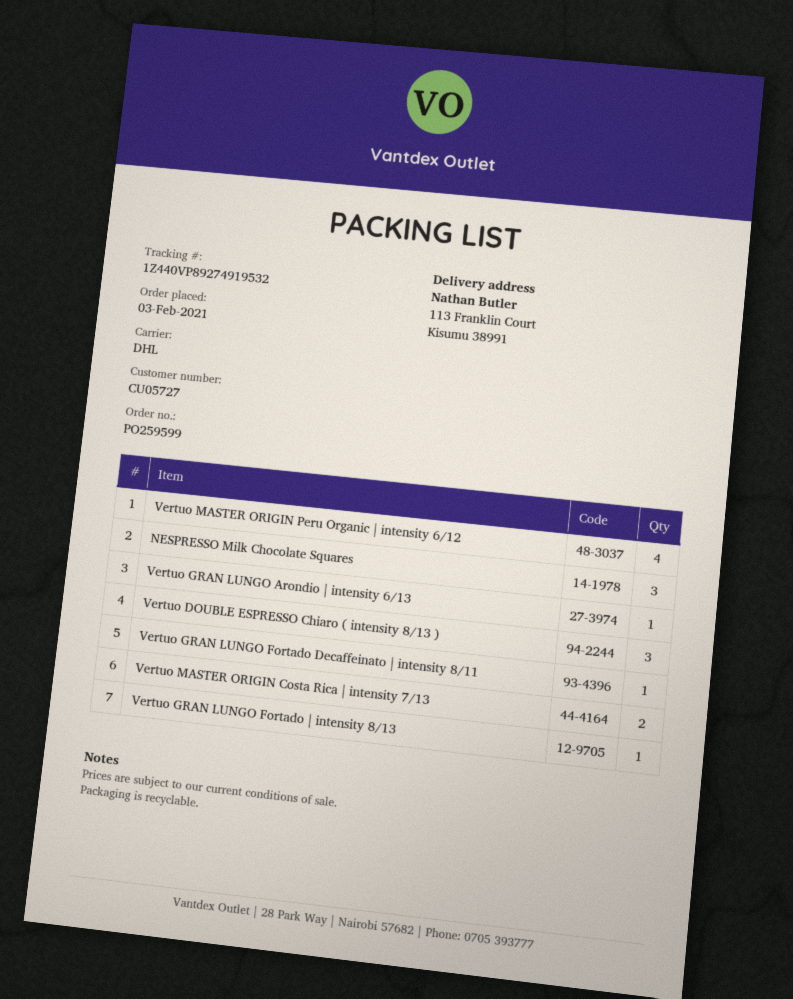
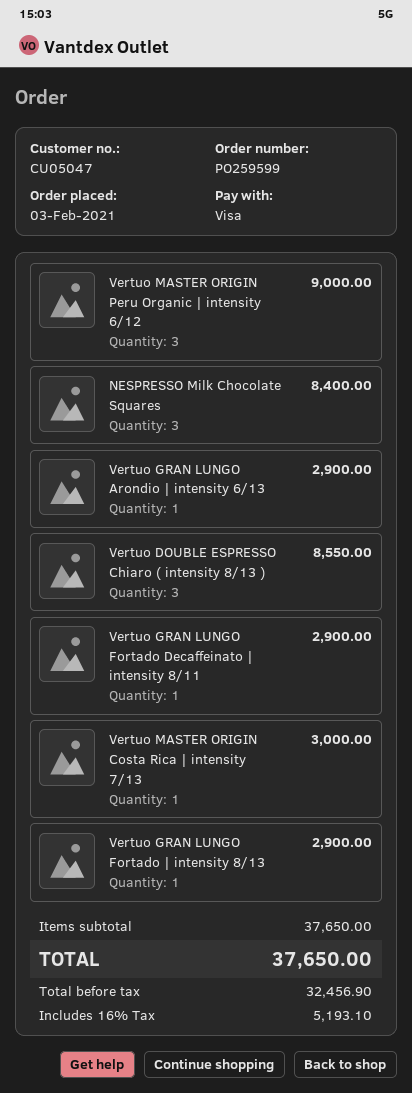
customer number: CU05727 -> CU05047
Vertuo MASTER ORIGIN Peru Organic | intensity 6/12: 4 -> 3
Vertuo MASTER ORIGIN Costa Rica | intensity 7/13: 2 -> 1

